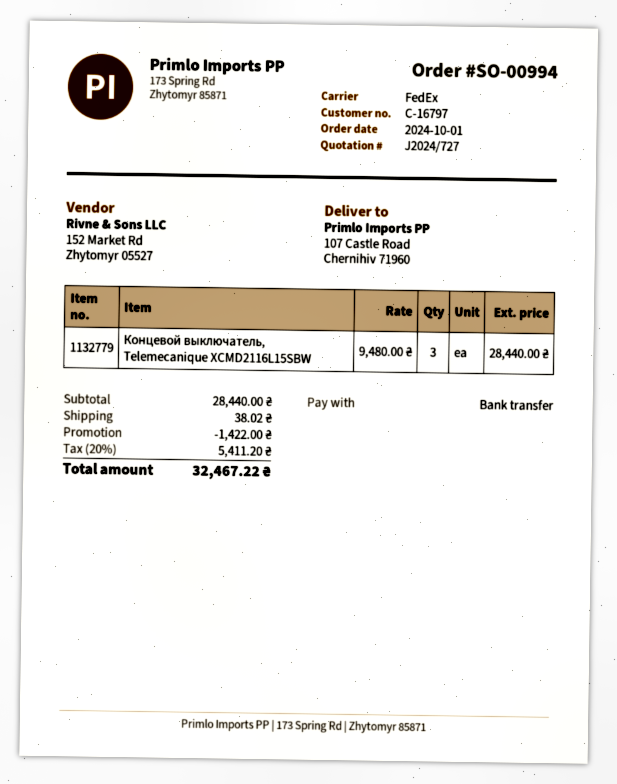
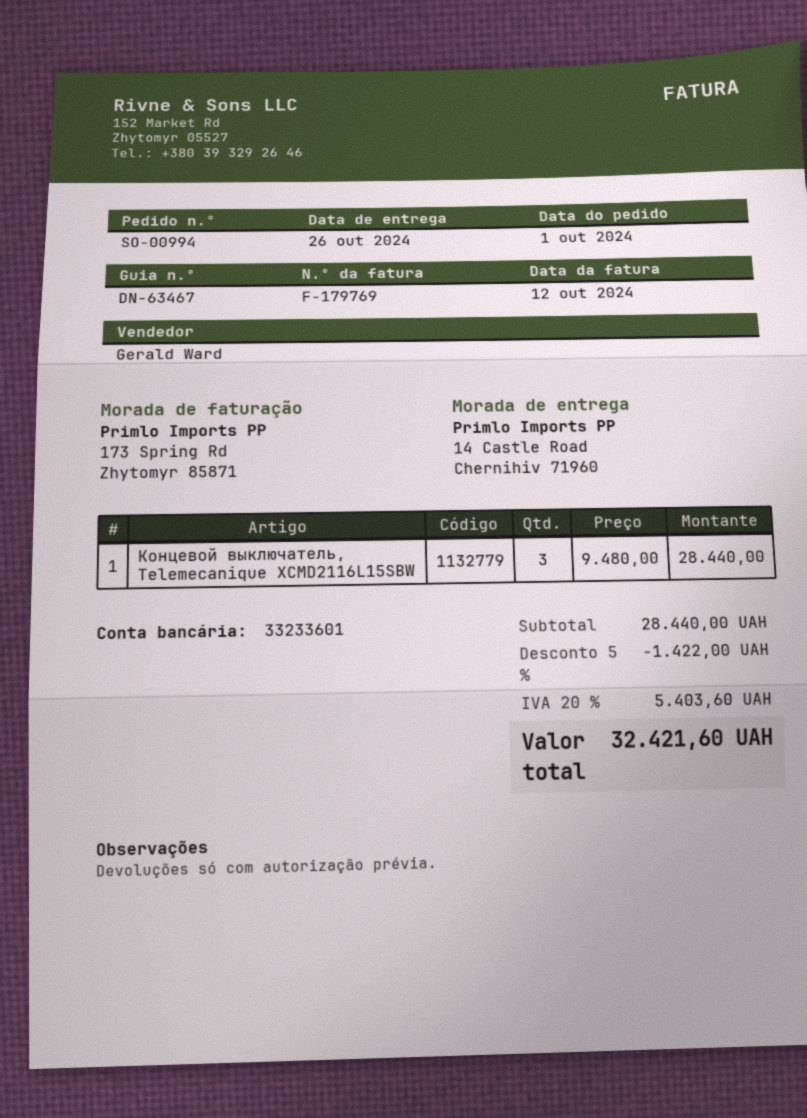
ship to: 107 Castle Road, Chernihiv 71960 -> 14 Castle Road, Chernihiv 71960
shipping: 38.02 -> none
tax: 20% = 5411.20 -> 20% = 5403.60
total: 32467.22 -> 32421.60

